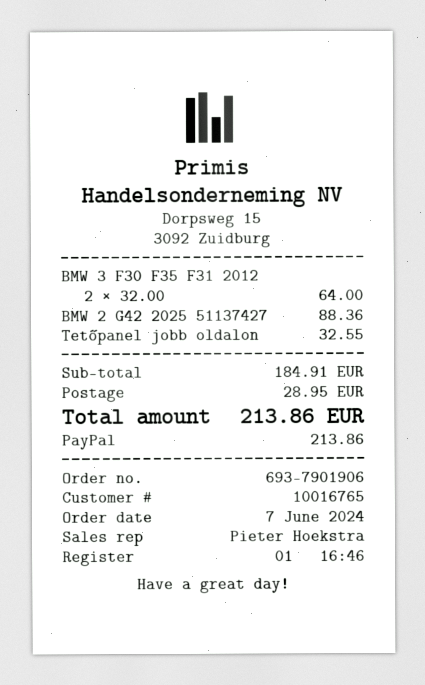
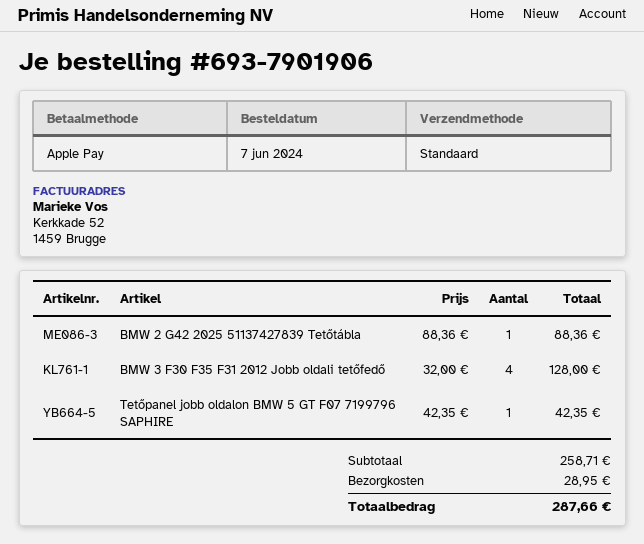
payment method: PayPal -> Apple Pay
BMW 3 F30 F35 F31 2012: 2 x 32.00 = 64.00 -> 4 x 32.00 = 128.00
Tetőpanel jobb oldalon: 1 x 32.55 = 32.55 -> 1 x 42.35 = 42.35
subtotal: 184.91 -> 258.71
total: 213.86 -> 287.66

